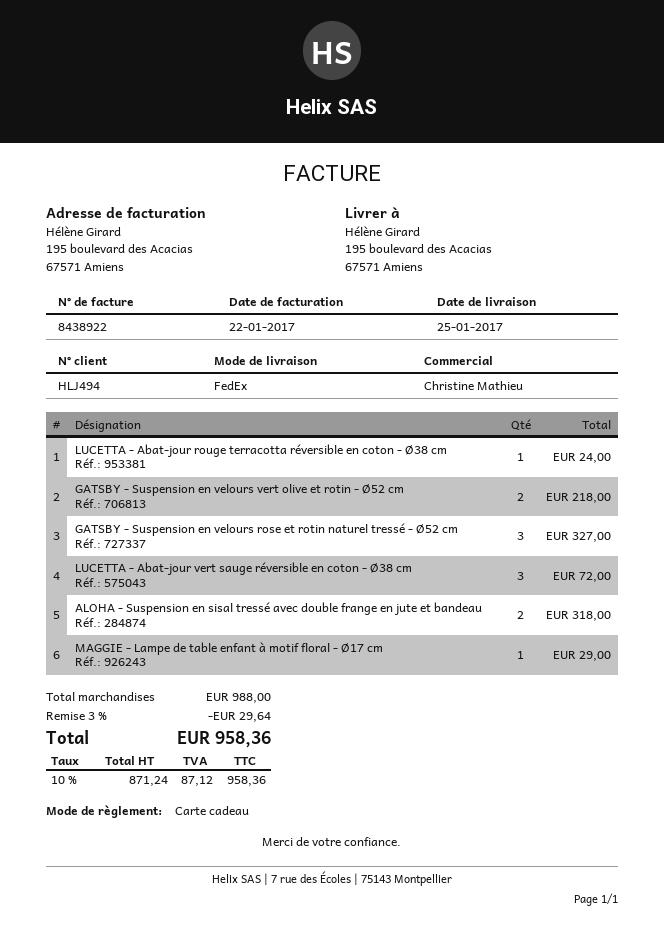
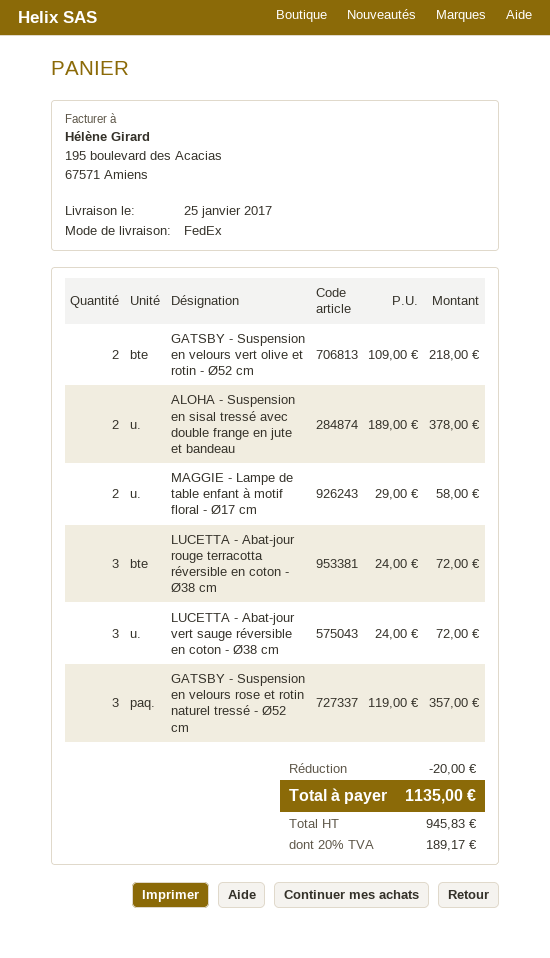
LUCETTA - Abat-jour rouge terracotta réversible en coton - Ø38 cm: 1 for 24.00 -> 3 for 72.00
GATSBY - Suspension en velours rose et rotin naturel tressé - Ø52 cm: 3 for 327.00 -> 3 for 357.00
ALOHA - Suspension en sisal tressé avec double frange en jute et bandeau: 2 for 318.00 -> 2 for 378.00
MAGGIE - Lampe de table enfant à motif floral - Ø17 cm: 1 for 29.00 -> 2 for 58.00
discount: 29.64 -> 20.00
net: 871.24 -> 945.83
tax: 10% = 87.12 -> 20% = 189.17
total: 958.36 -> 1135.00

